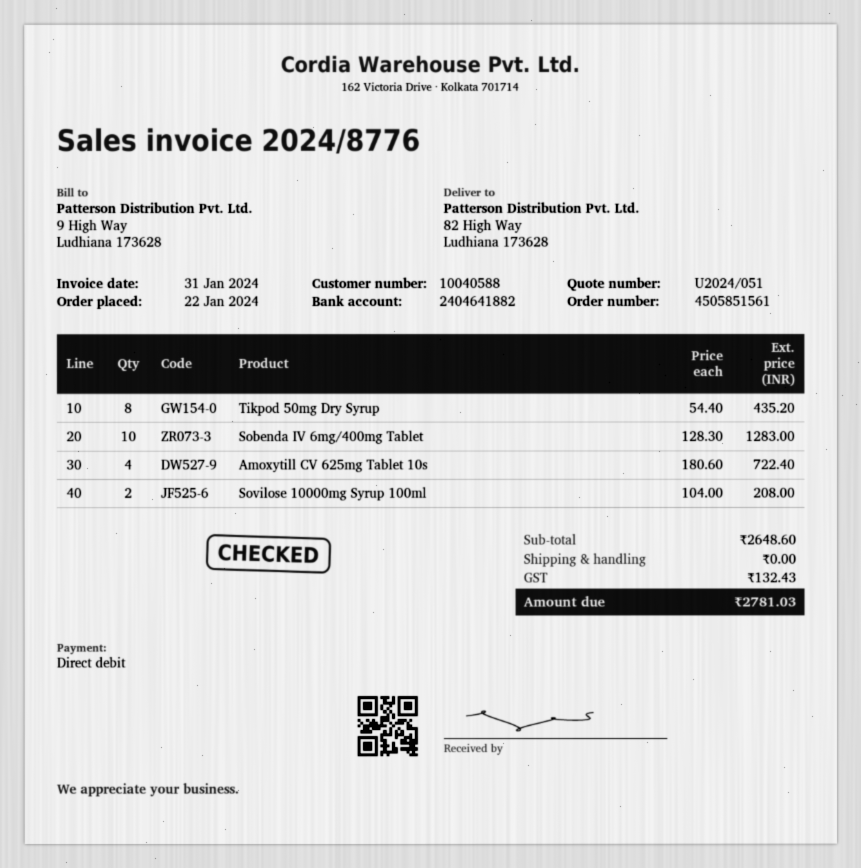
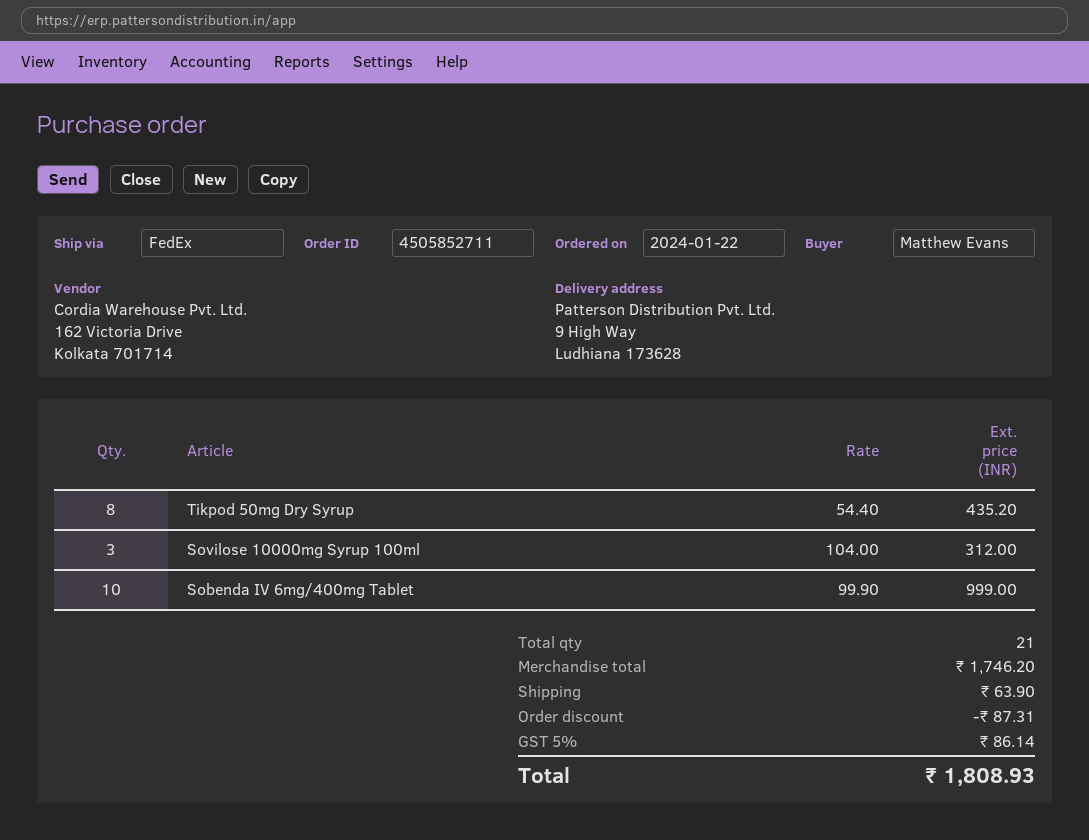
order number: 4505851561 -> 4505852711
ship to: 82 High Way, Ludhiana 173628 -> 9 High Way, Ludhiana 173628
Sobenda IV 6mg/400mg Tablet: 10 x 128.30 = 1283.00 -> 10 x 99.90 = 999.00
Amoxytill CV 625mg Tablet 10s: 4 x 180.60 = 722.40 -> none
Sovilose 10000mg Syrup 100ml: 2 x 104.00 = 208.00 -> 3 x 104.00 = 312.00
subtotal: 2648.60 -> 1746.20
discount: none -> 87.31
shipping: 0.00 -> 63.90
tax: 132.43 -> 86.14
total: 2781.03 -> 1808.93

